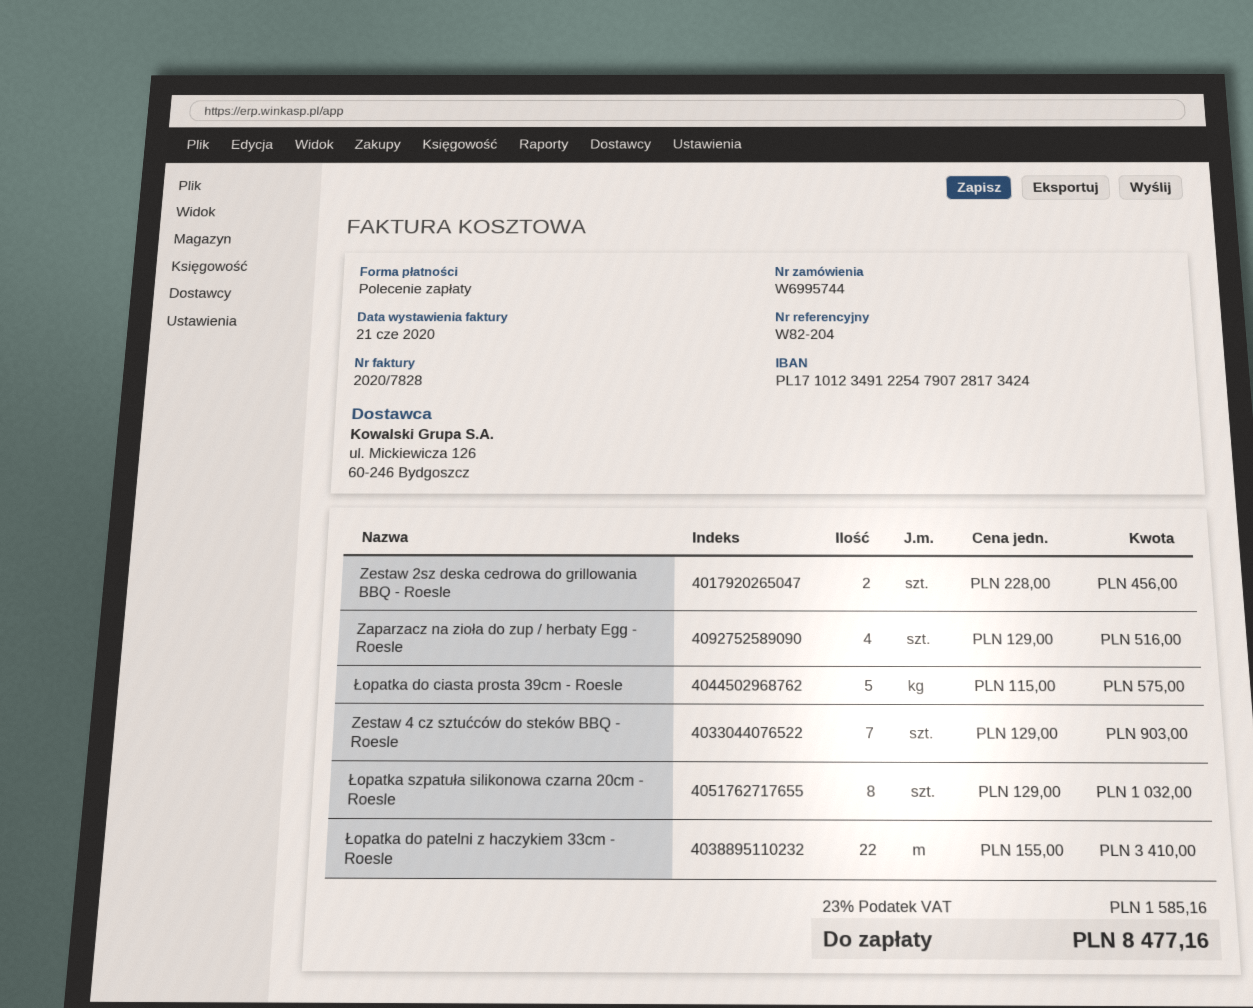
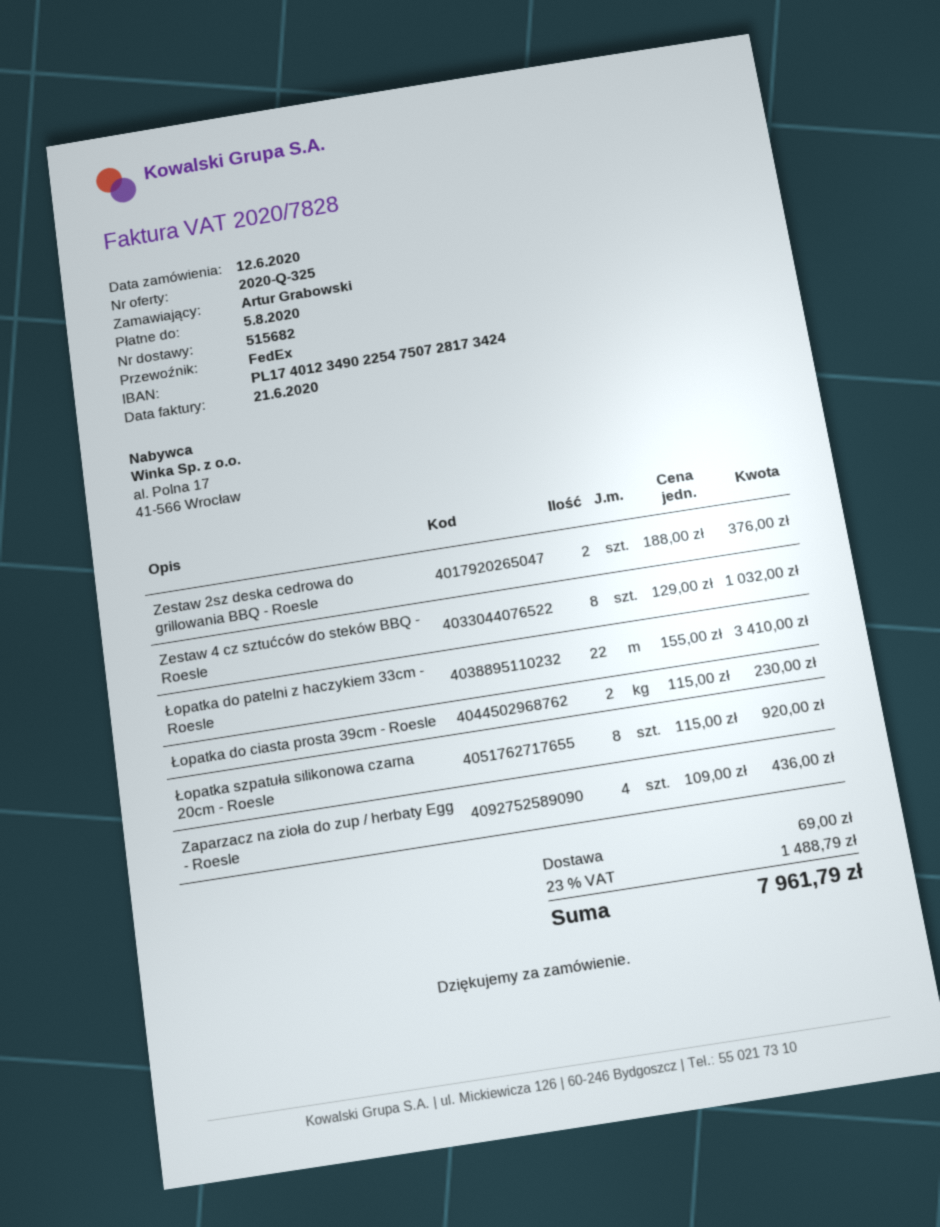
bank account: PL17101234912254790728173424 -> PL17401234902254750728173424
Zestaw 2sz deska cedrowa do grillowania BBQ - Roesle: 2 x 228.00 = 456.00 -> 2 x 188.00 = 376.00
Zaparzacz na zioła do zup / herbaty Egg - Roesle: 4 x 129.00 = 516.00 -> 4 x 109.00 = 436.00
Łopatka do ciasta prosta 39cm - Roesle: 5 x 115.00 = 575.00 -> 2 x 115.00 = 230.00
Zestaw 4 cz sztućców do steków BBQ - Roesle: 7 x 129.00 = 903.00 -> 8 x 129.00 = 1032.00
Łopatka szpatuła silikonowa czarna 20cm - Roesle: 8 x 129.00 = 1032.00 -> 8 x 115.00 = 920.00
shipping: none -> 69.00
tax: 23% = 1585.16 -> 23% = 1488.79
total: 8477.16 -> 7961.79

